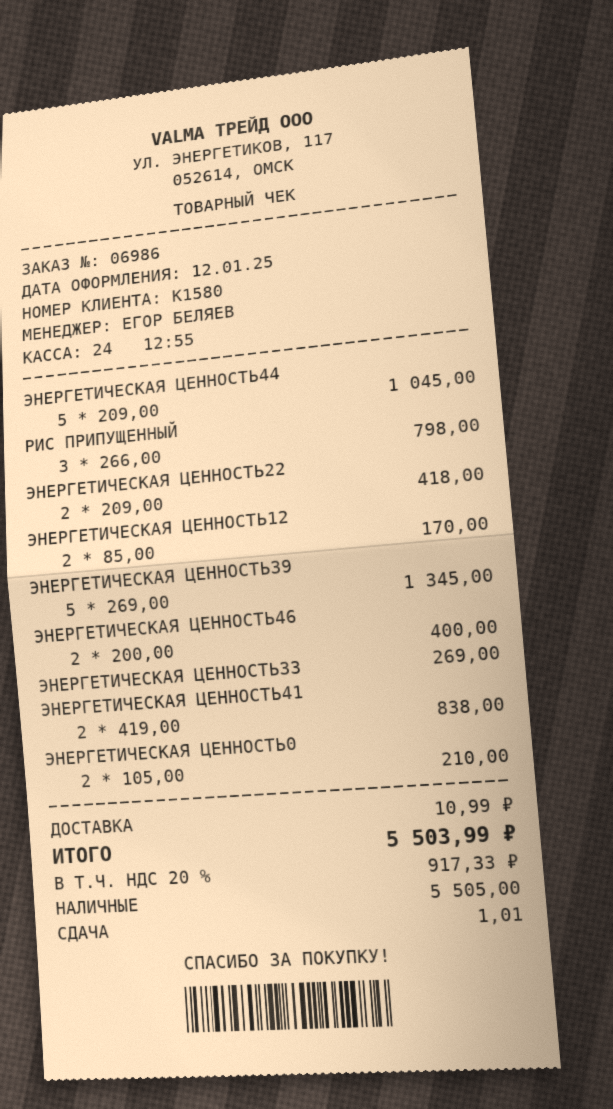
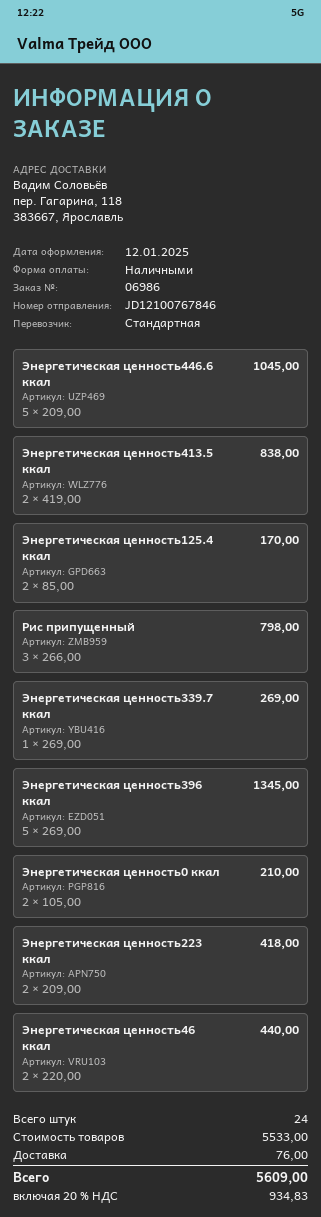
ЭНЕРГЕТИЧЕСКАЯ ЦЕННОСТЬ46: 2 x 200.00 = 400.00 -> 2 x 220.00 = 440.00
shipping: 10.99 -> 76.00
tax: 20% = 917.33 -> 20% = 934.83
total: 5503.99 -> 5609.00

